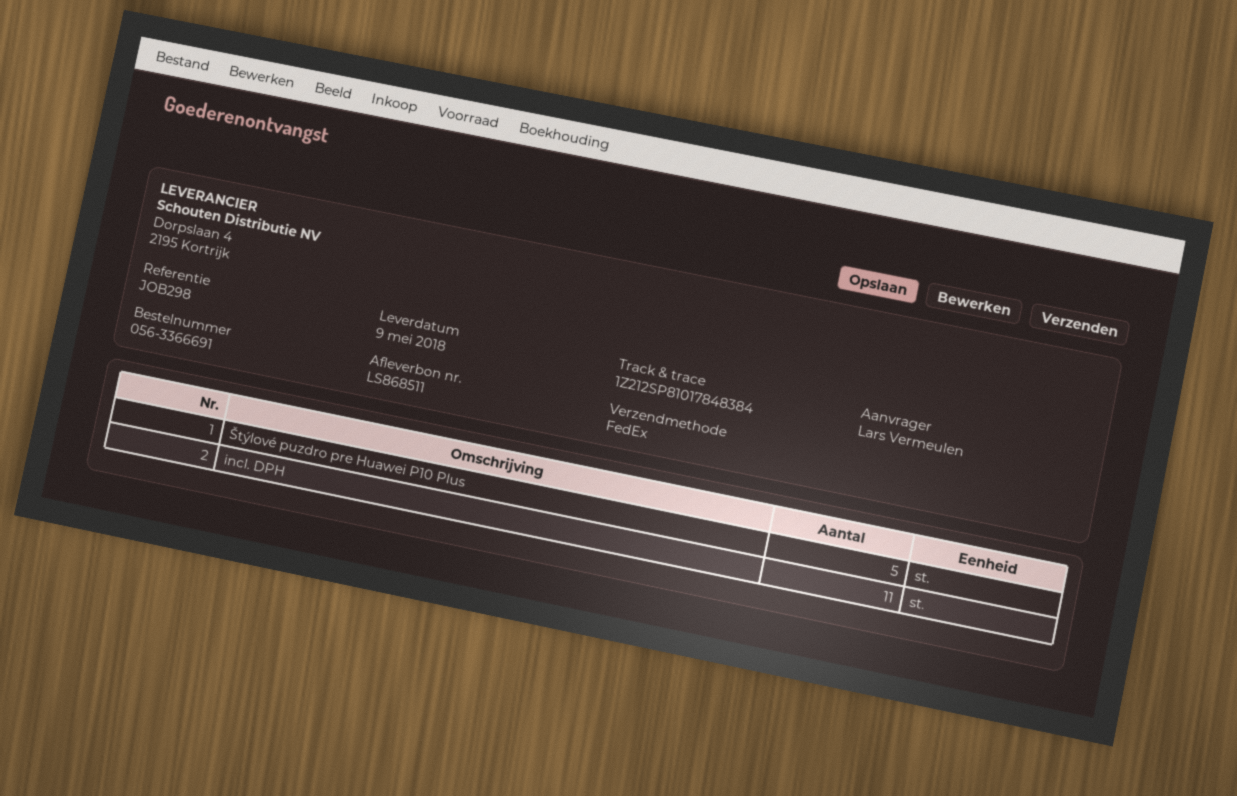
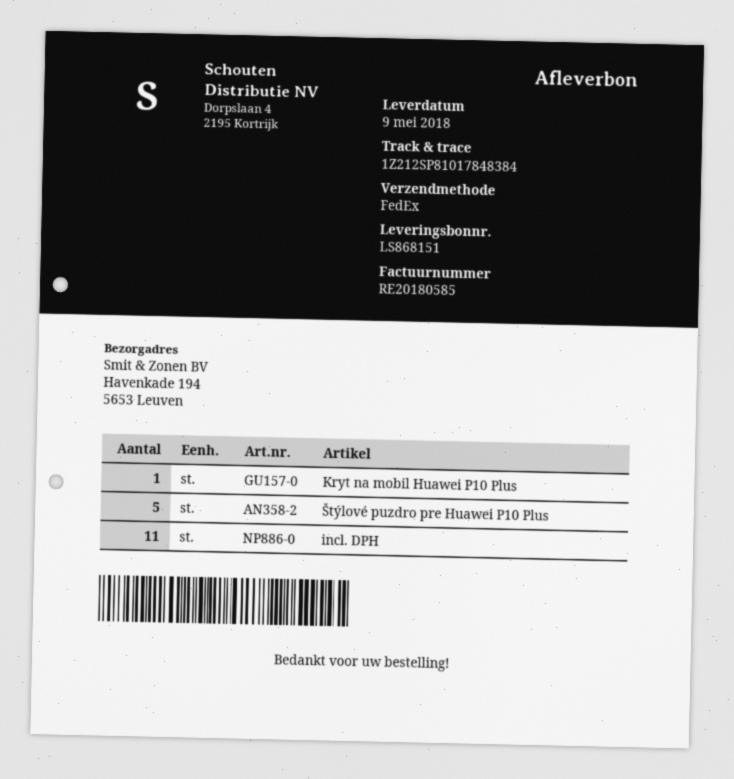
delivery note number: LS868511 -> LS868151
Kryt na mobil Huawei P10 Plus: none -> 1

